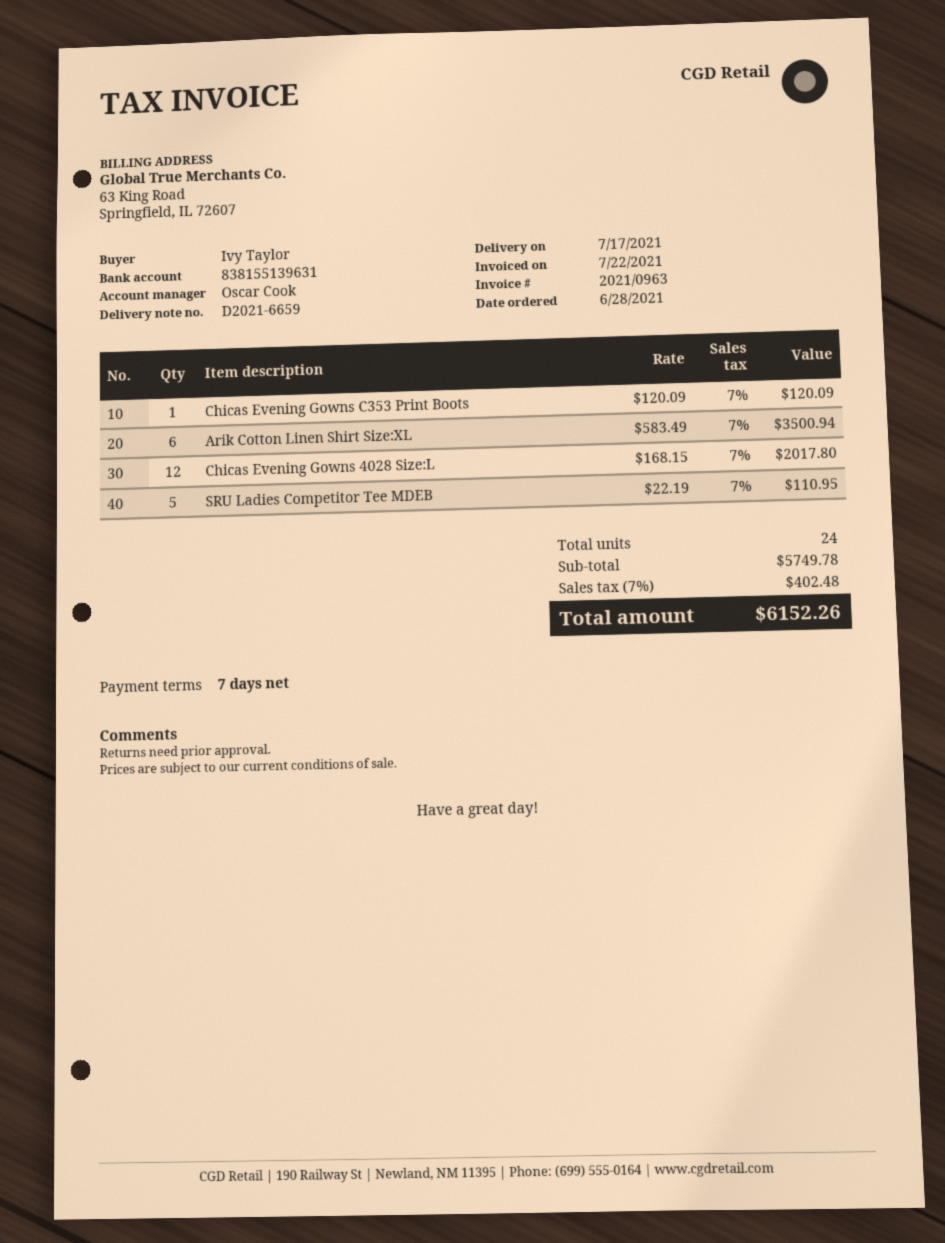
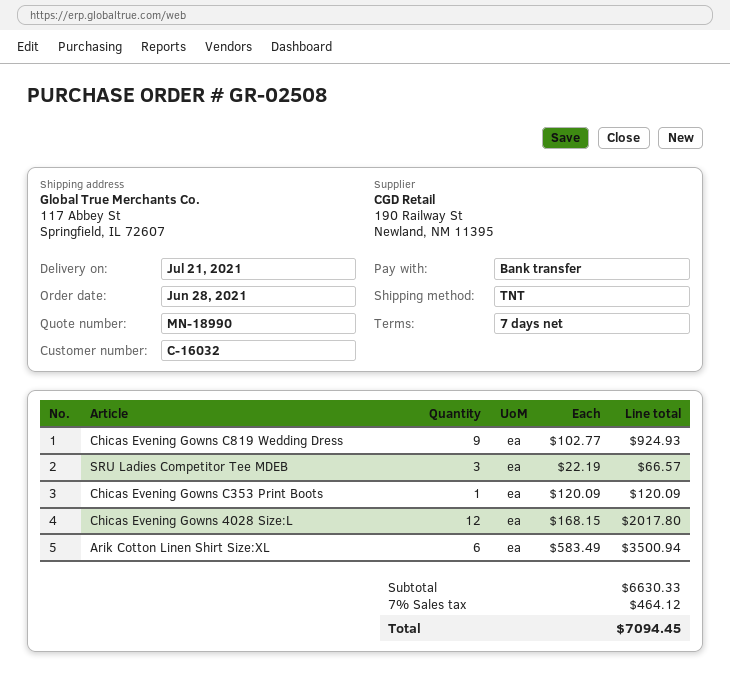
delivery date: 2021-07-17 -> 2021-07-21
SRU Ladies Competitor Tee MDEB: 5 x 22.19 = 110.95 -> 3 x 22.19 = 66.57
Chicas Evening Gowns C819 Wedding Dress: none -> 9 x 102.77 = 924.93
subtotal: 5749.78 -> 6630.33
tax: 7% = 402.48 -> 7% = 464.12
total: 6152.26 -> 7094.45

